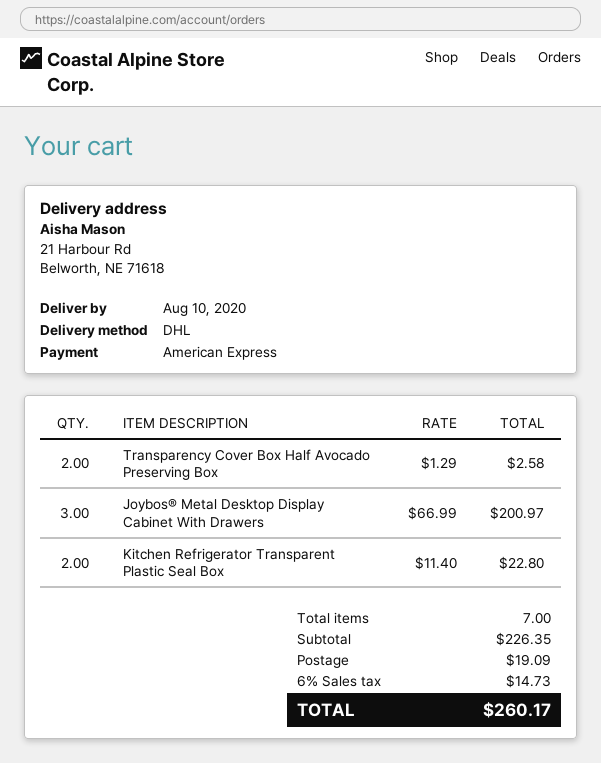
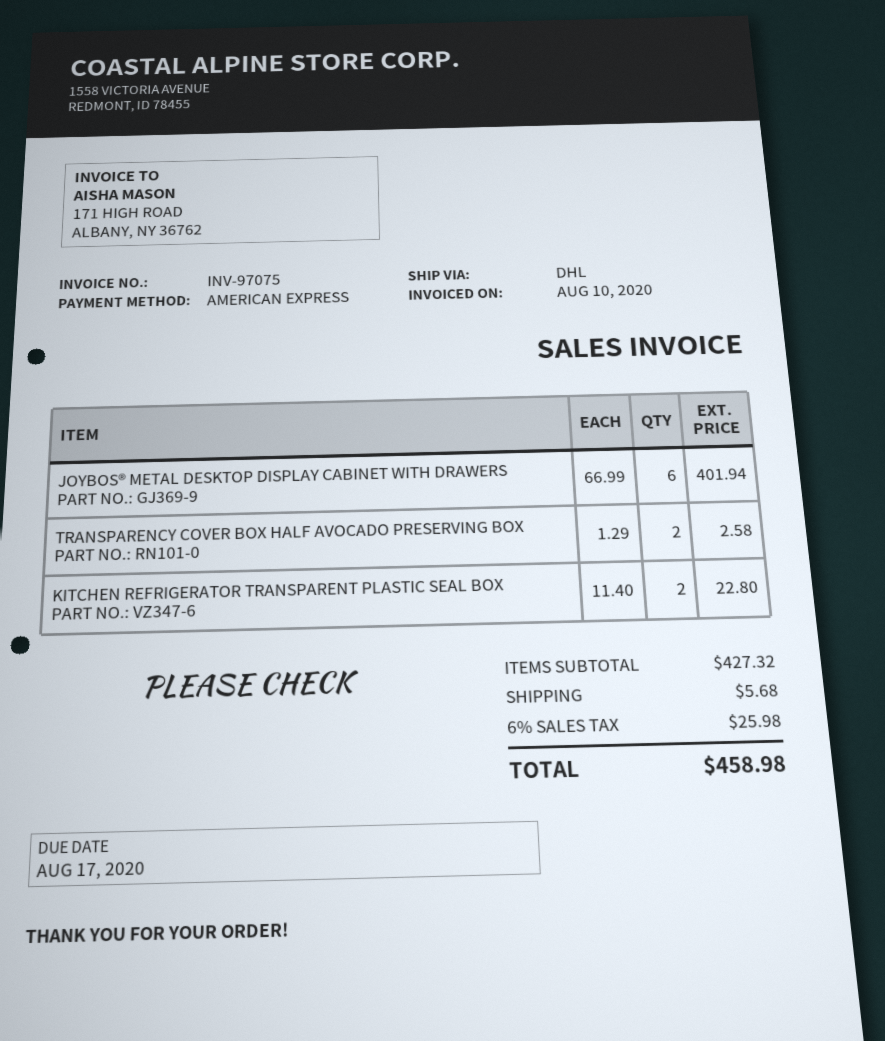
Joybos® Metal Desktop Display Cabinet With Drawers: 3 x 66.99 = 200.97 -> 6 x 66.99 = 401.94
subtotal: 226.35 -> 427.32
shipping: 19.09 -> 5.68
tax: 6% = 14.73 -> 6% = 25.98
total: 260.17 -> 458.98

